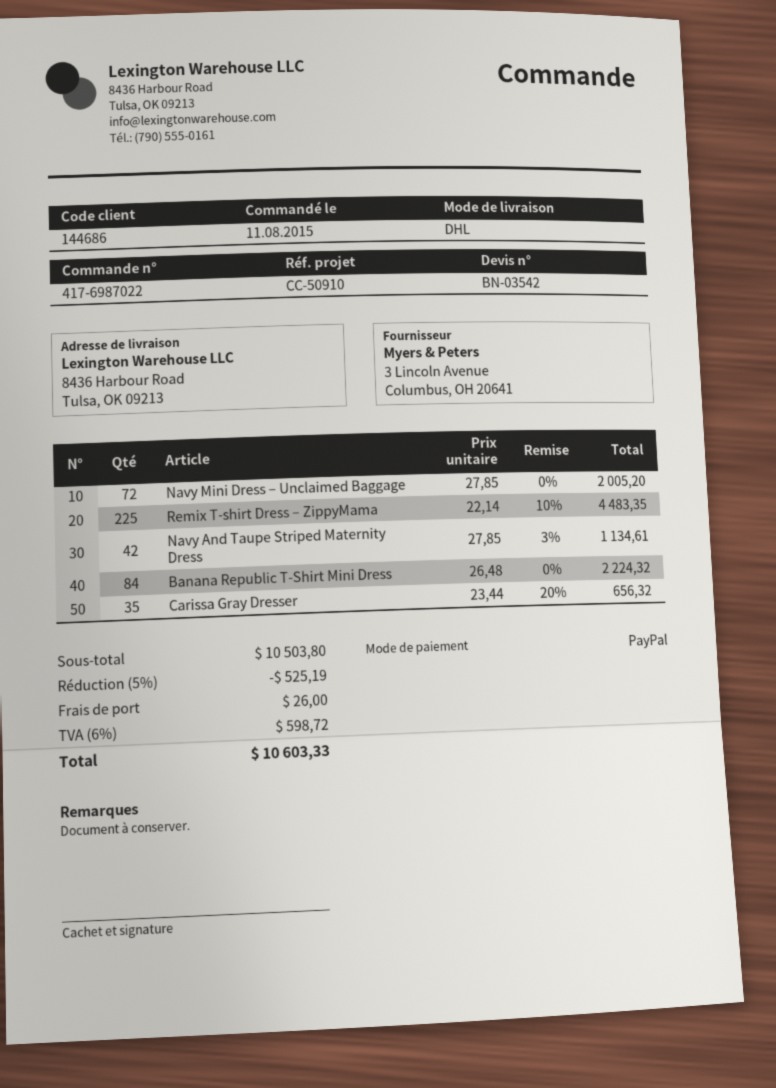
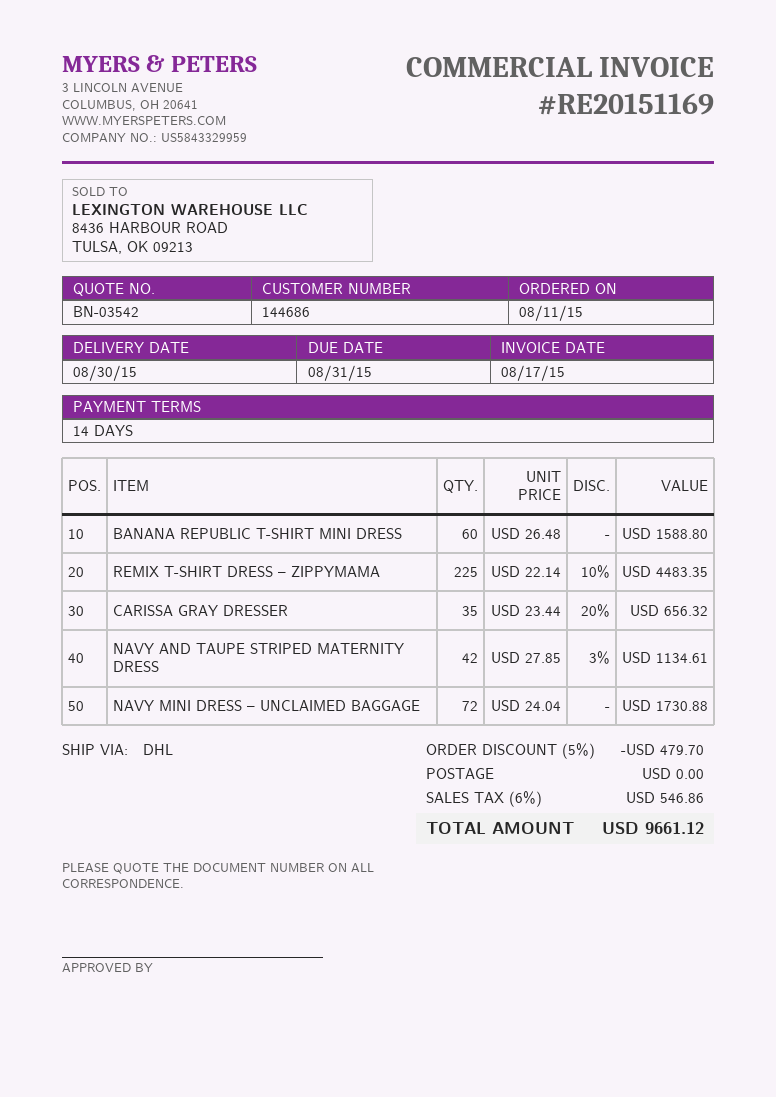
Navy Mini Dress – Unclaimed Baggage: 72 x 27.85 = 2005.20 -> 72 x 24.04 = 1730.88
Banana Republic T-Shirt Mini Dress: 84 x 26.48 = 2224.32 -> 60 x 26.48 = 1588.80
discount: 5% = 525.19 -> 5% = 479.70
shipping: 26.00 -> 0.00
tax: 6% = 598.72 -> 6% = 546.86
total: 10603.33 -> 9661.12

